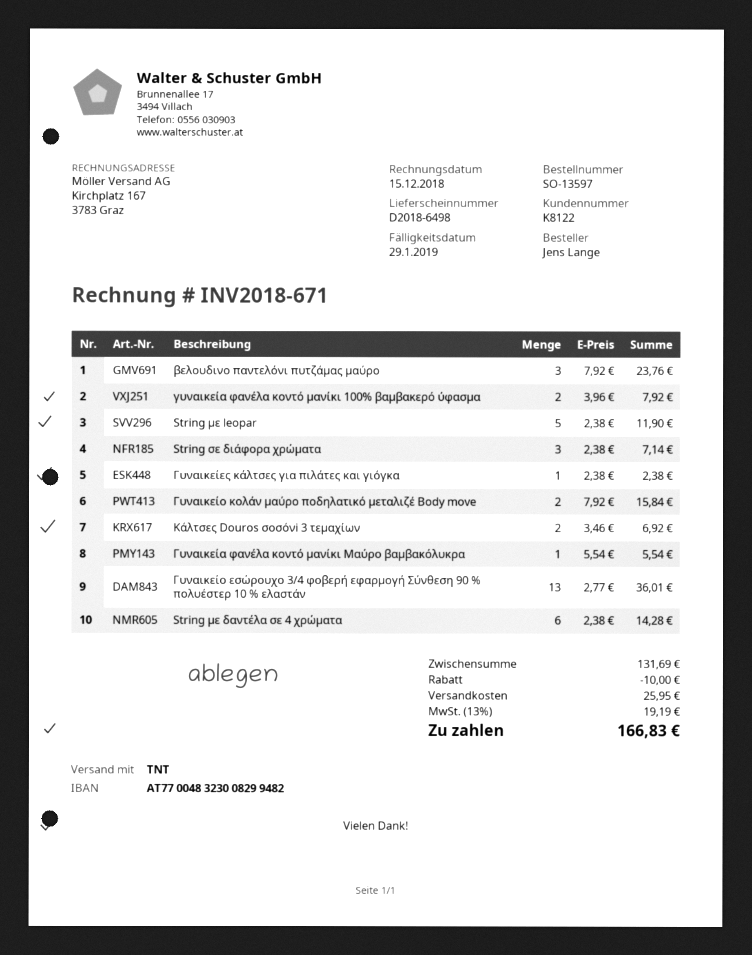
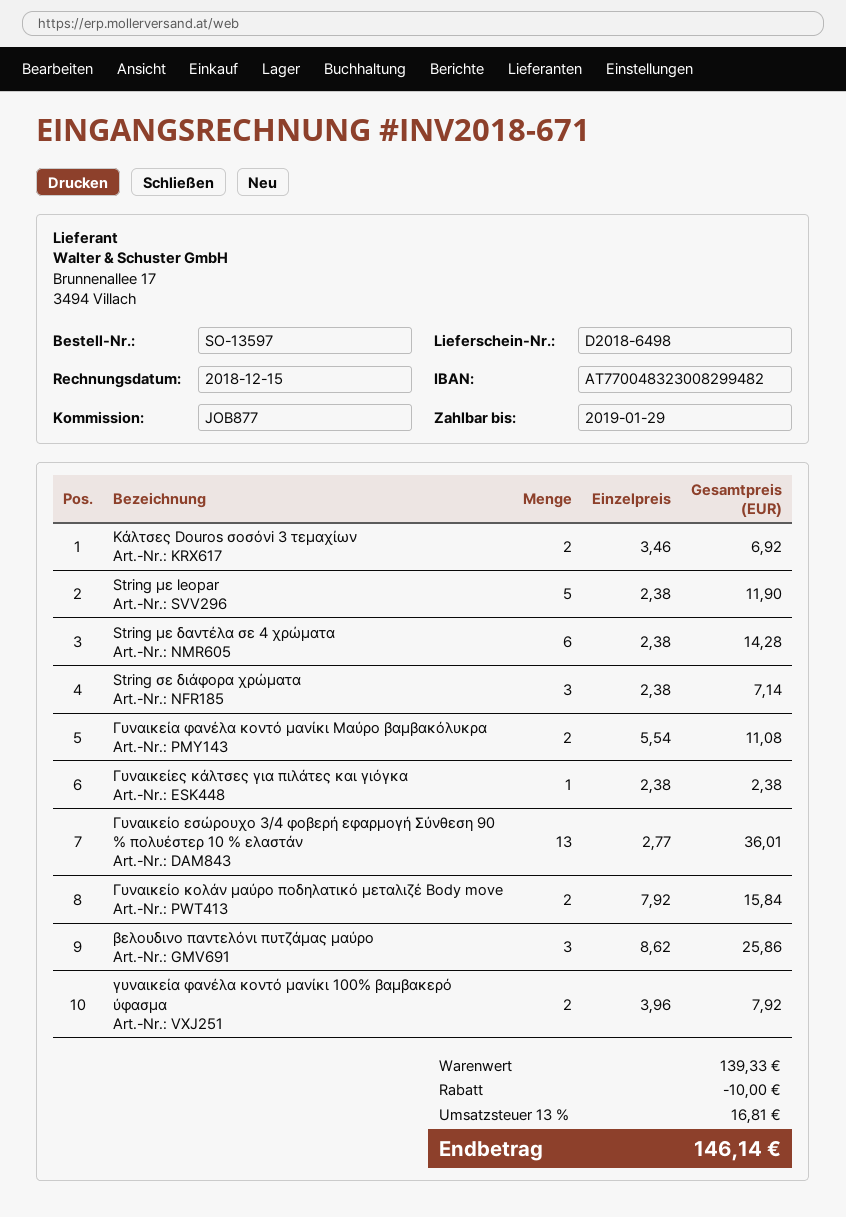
βελουδινο παντελόνι πυτζάμας μαύρο: 3 x 7.92 = 23.76 -> 3 x 8.62 = 25.86
Γυναικεία φανέλα κοντό μανίκι Μαύρο βαμβακόλυκρα: 1 x 5.54 = 5.54 -> 2 x 5.54 = 11.08
subtotal: 131.69 -> 139.33
shipping: 25.95 -> none
tax: 13% = 19.19 -> 13% = 16.81
total: 166.83 -> 146.14

